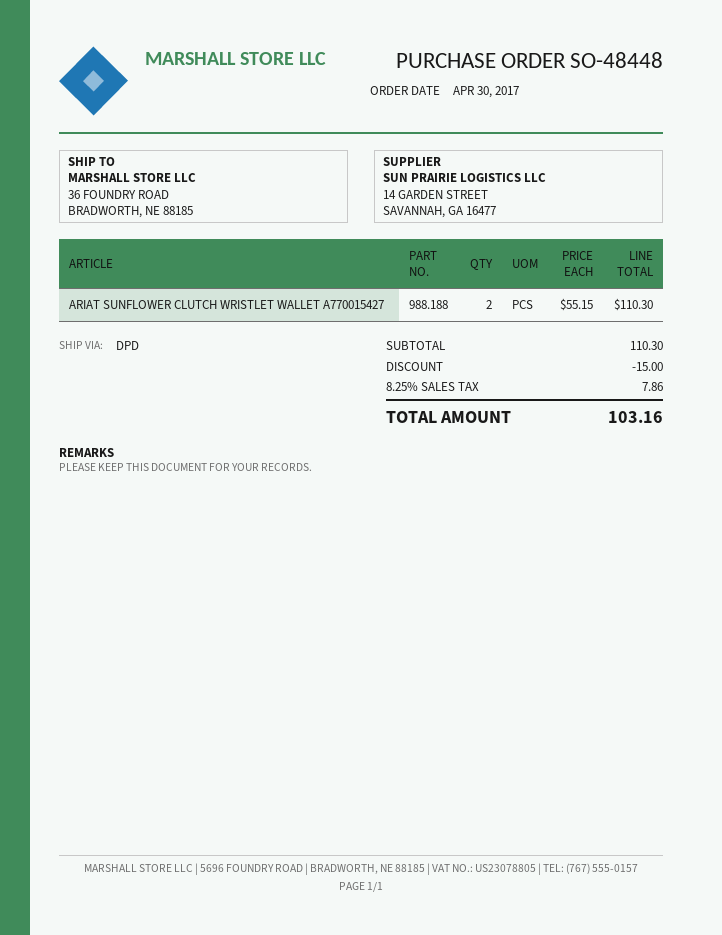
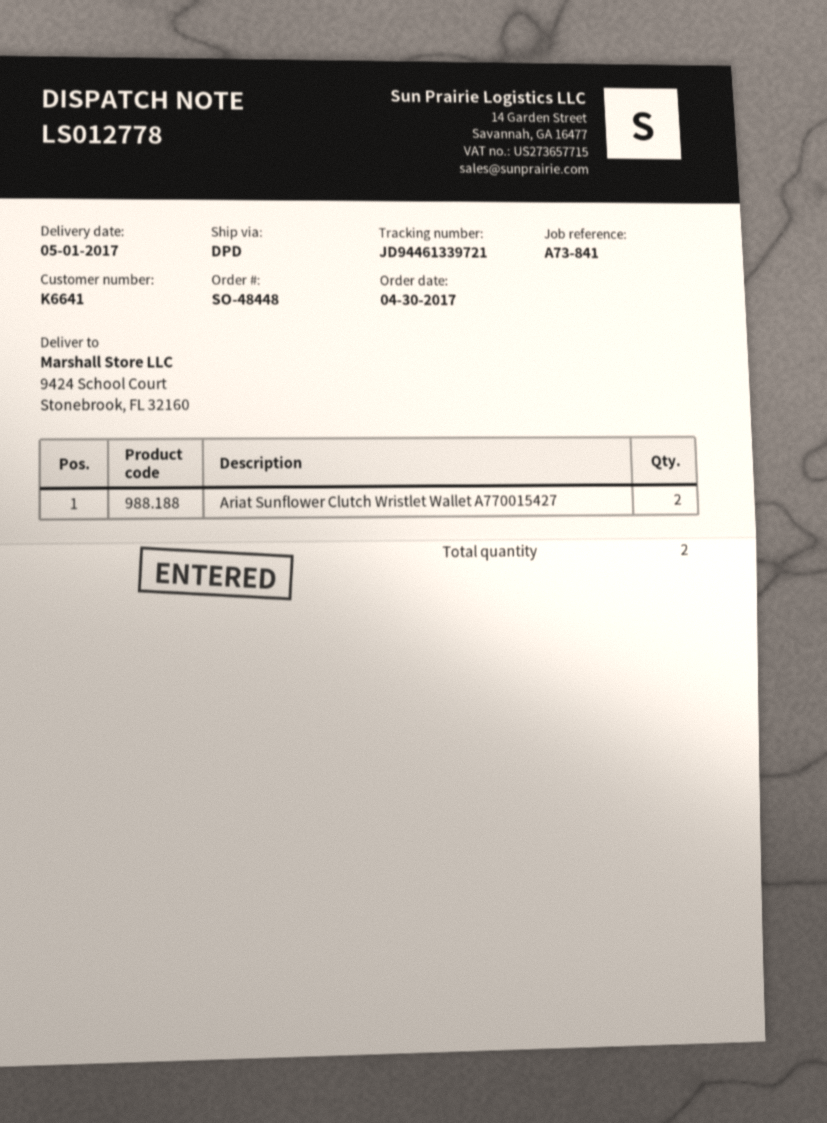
ship to: 36 FOUNDRY ROAD, BRADWORTH, NE 88185 -> 9424 School Court, Stonebrook, FL 32160

